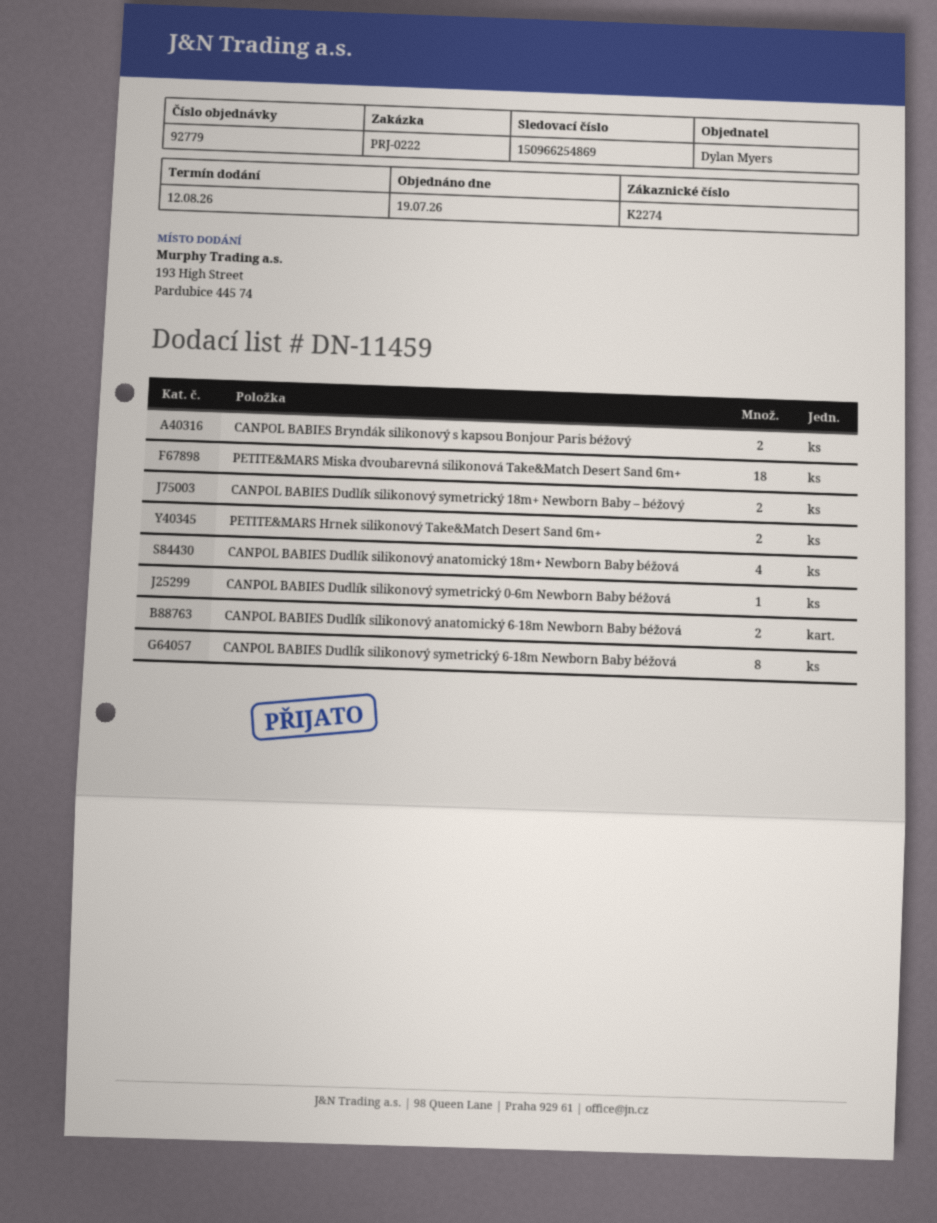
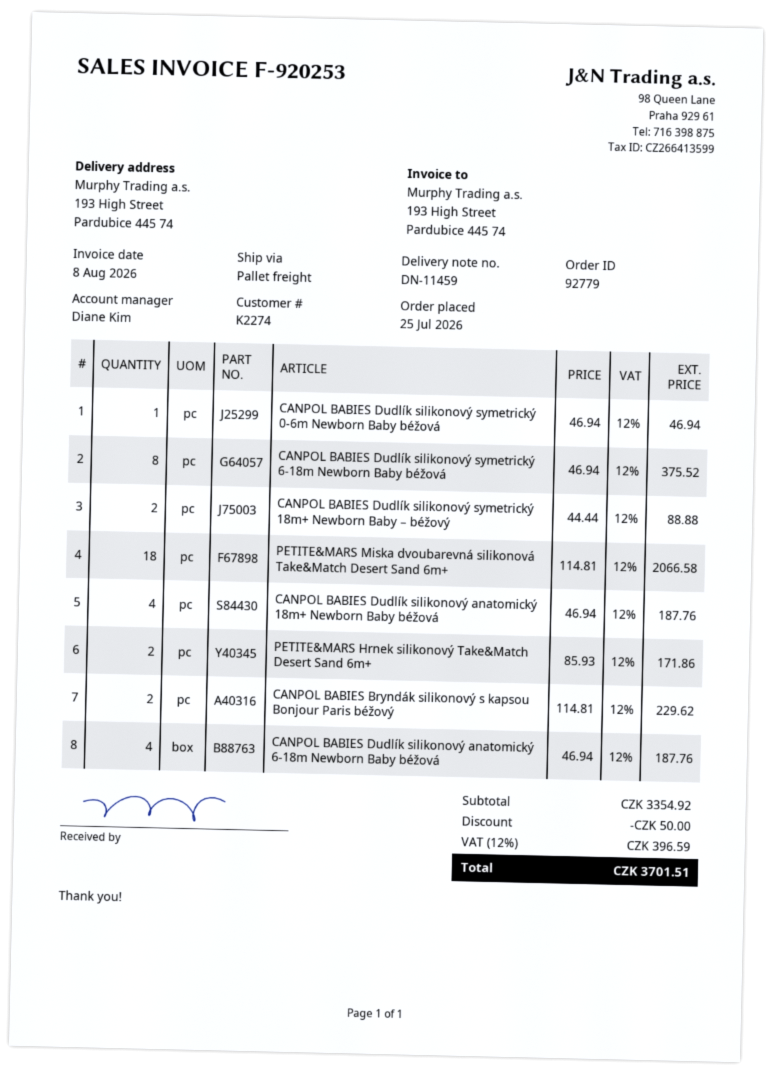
order date: 2026-07-19 -> 2026-07-25
CANPOL BABIES Dudlík silikonový anatomický 6-18m Newborn Baby béžová: 2 -> 4

